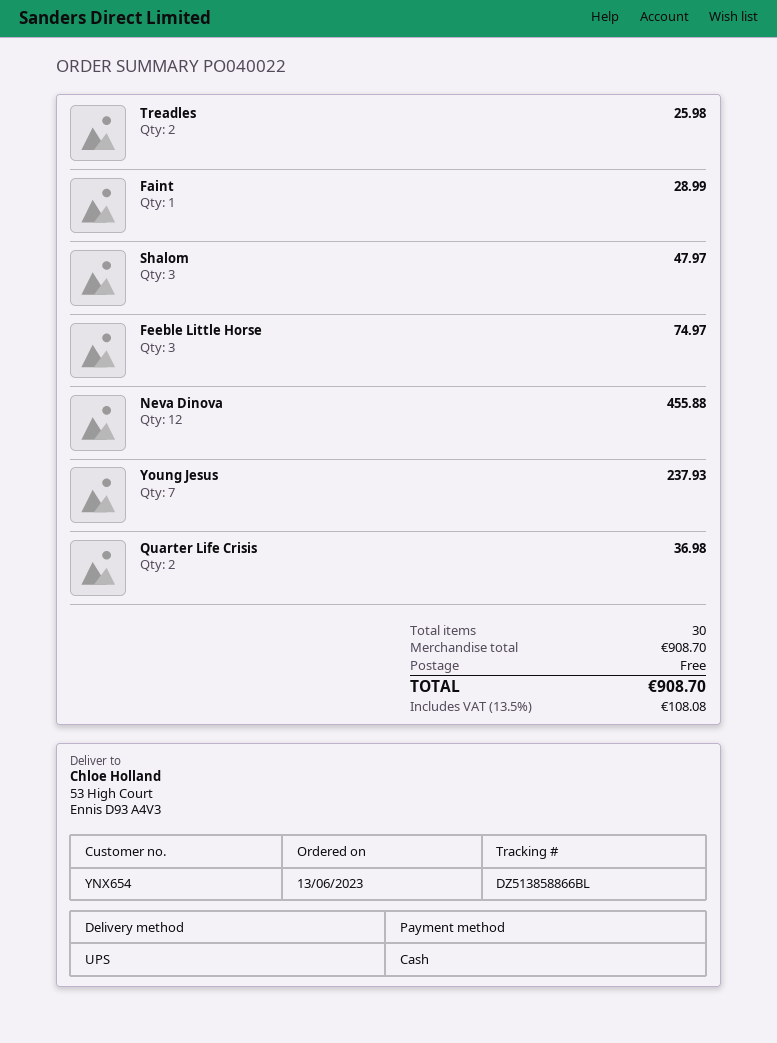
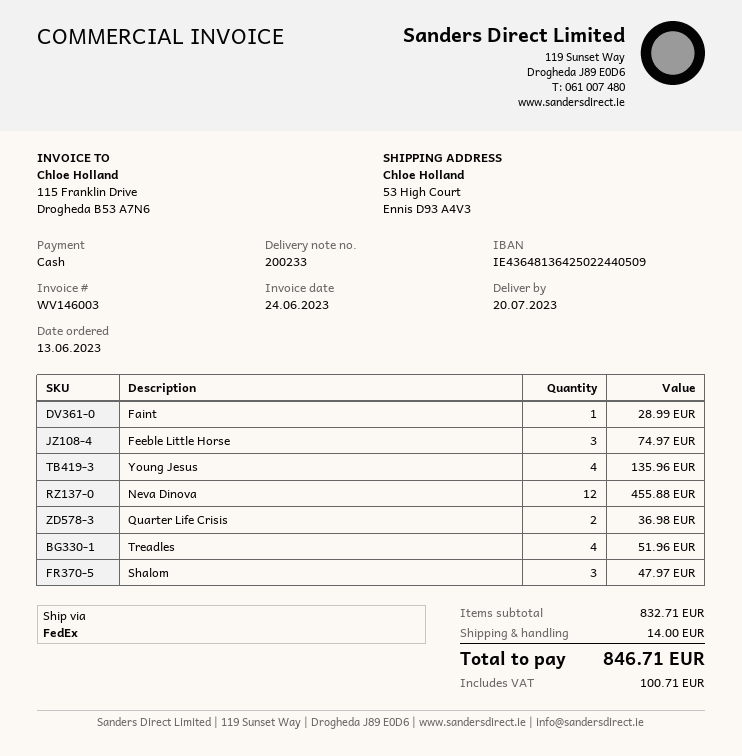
shipping method: UPS -> FedEx
Treadles: 2 for 25.98 -> 4 for 51.96
Young Jesus: 7 for 237.93 -> 4 for 135.96
subtotal: 908.70 -> 832.71
shipping: 0.00 -> 14.00
tax: 108.08 -> 100.71
total: 908.70 -> 846.71

